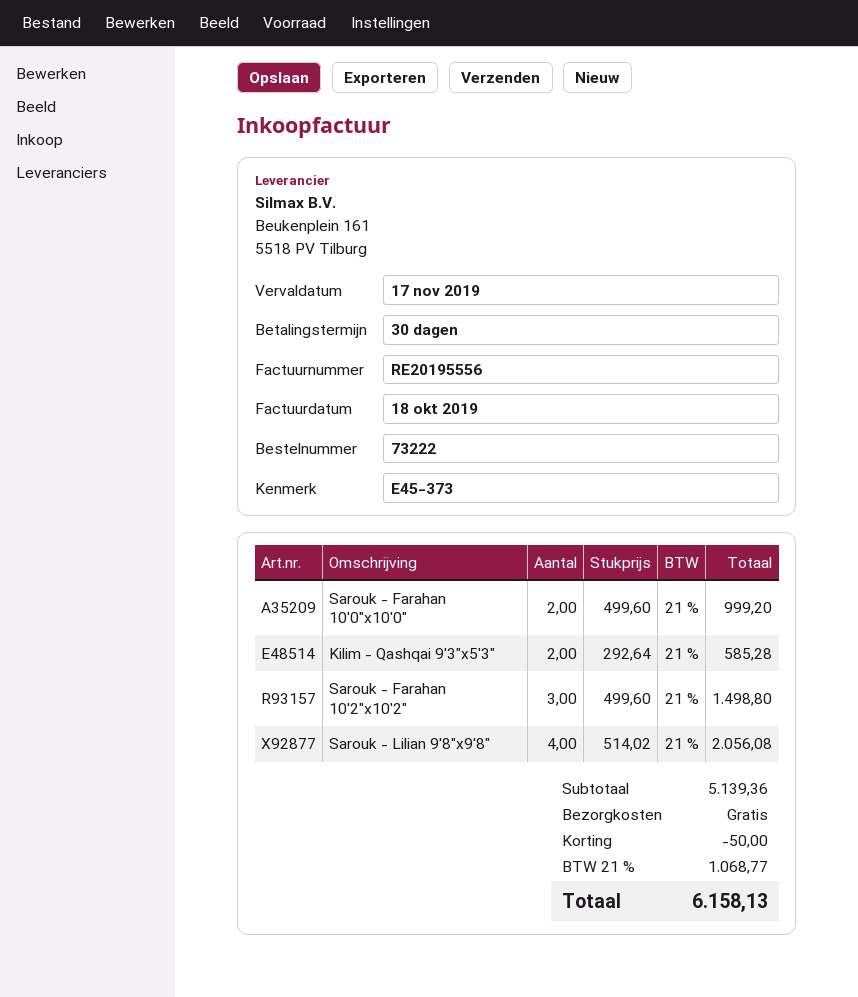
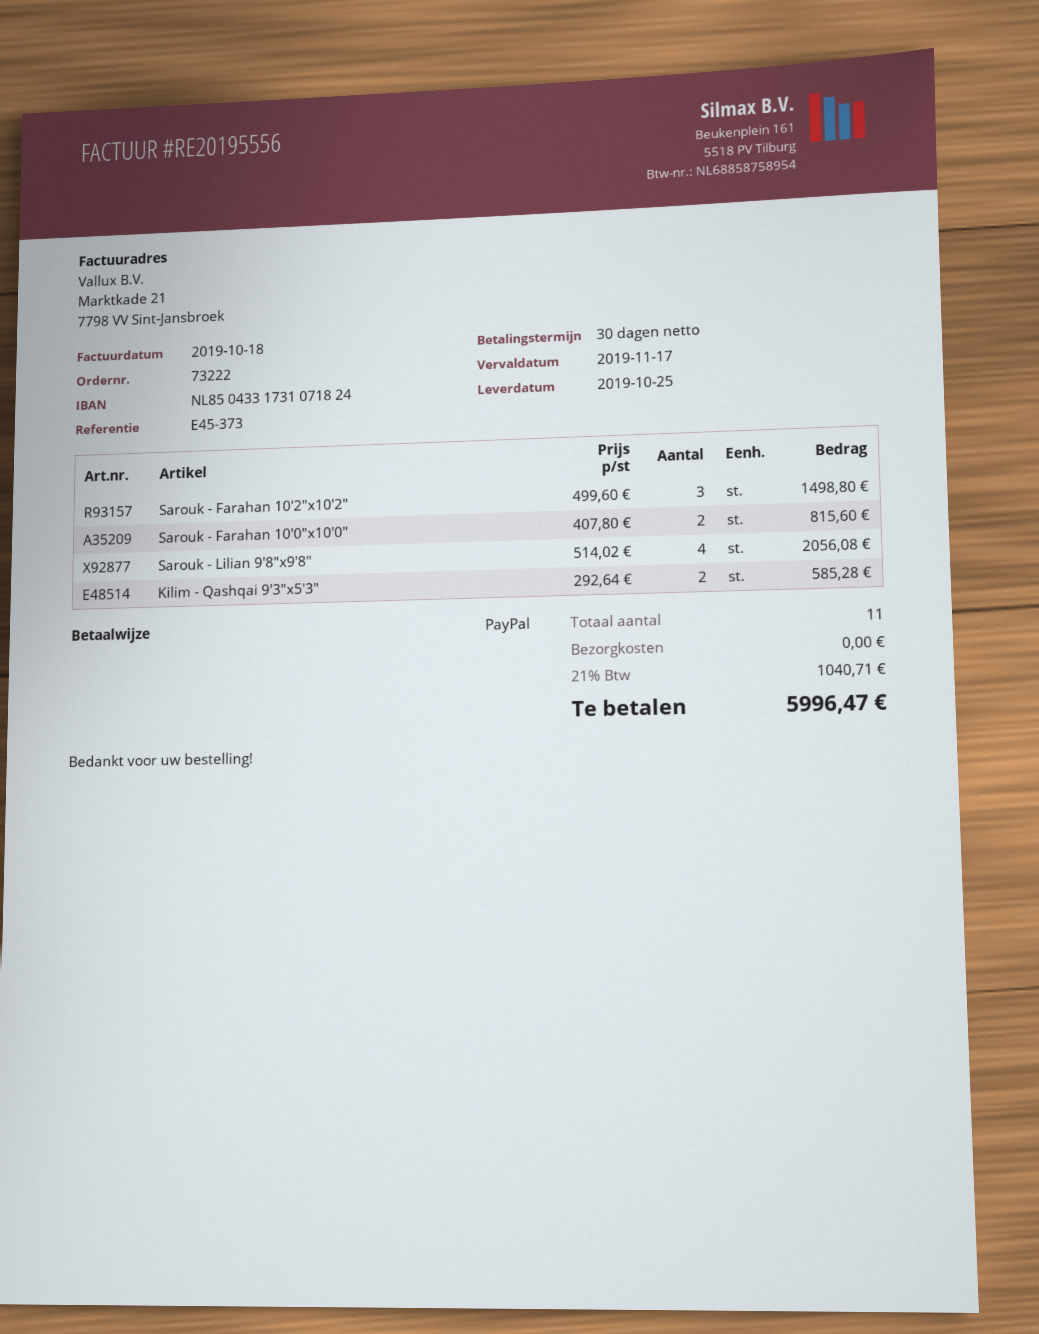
Sarouk - Farahan 10'0"x10'0": 2 x 499.60 = 999.20 -> 2 x 407.80 = 815.60
discount: 50.00 -> none
tax: 21% = 1068.77 -> 21% = 1040.71
total: 6158.13 -> 5996.47

